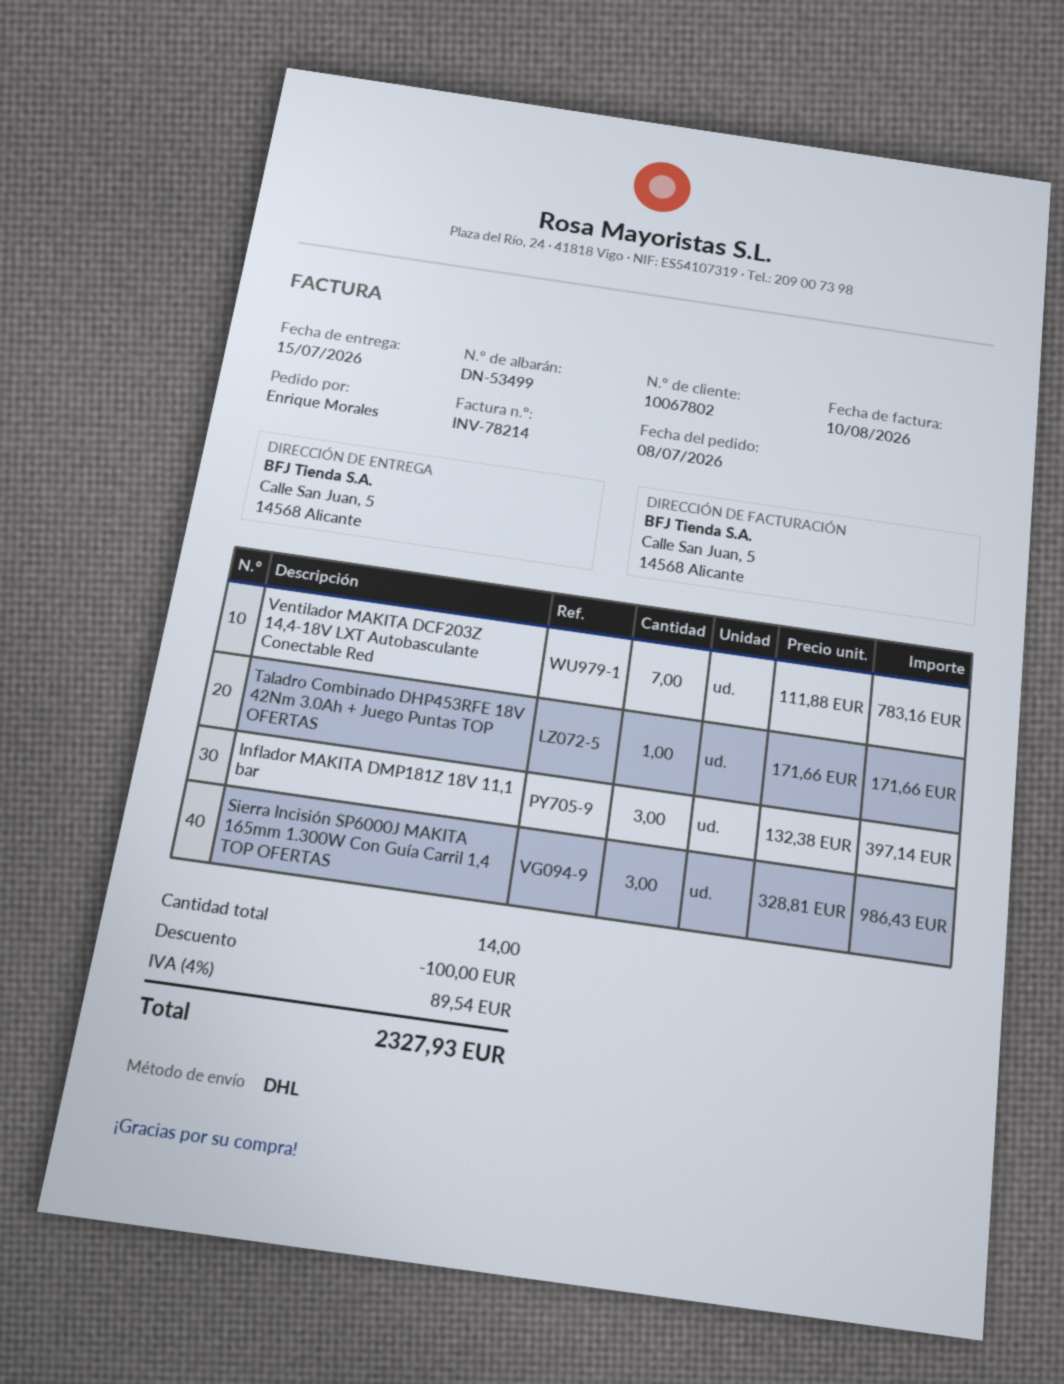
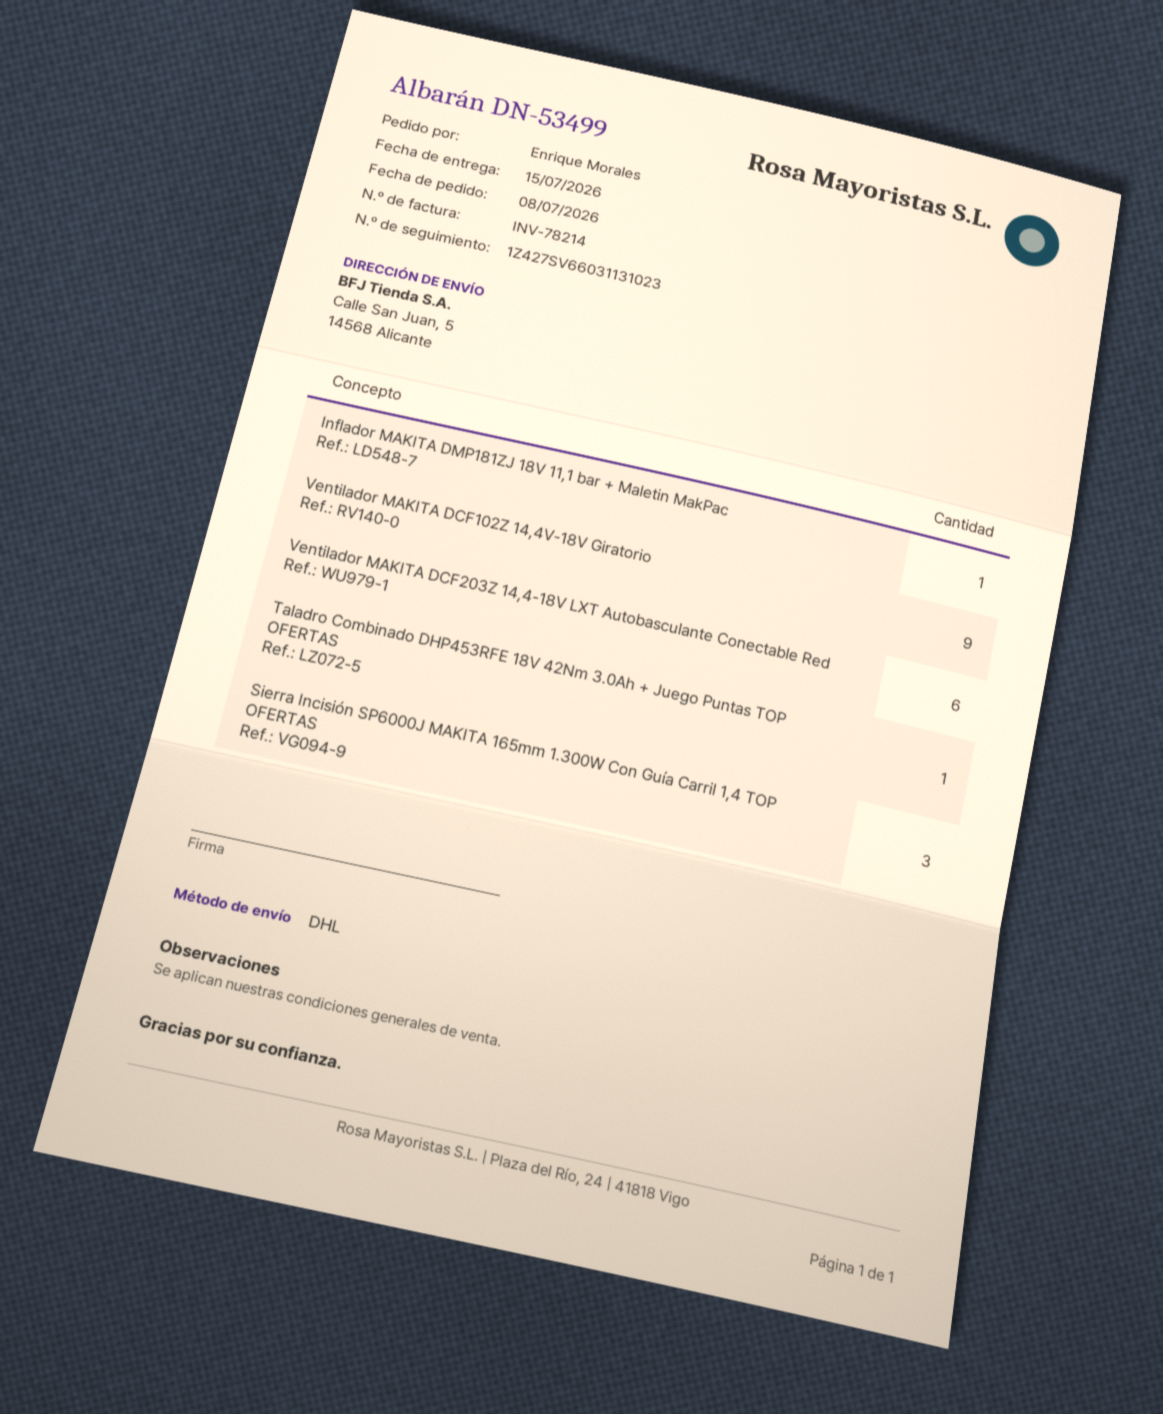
Ventilador MAKITA DCF203Z 14,4-18V LXT Autobasculante Conectable Red: 7 -> 6
Inflador MAKITA DMP181Z 18V 11,1 bar: 3 -> none
Inflador MAKITA DMP181ZJ 18V 11,1 bar + Maletin MakPac: none -> 1
Ventilador MAKITA DCF102Z 14,4V-18V Giratorio: none -> 9

